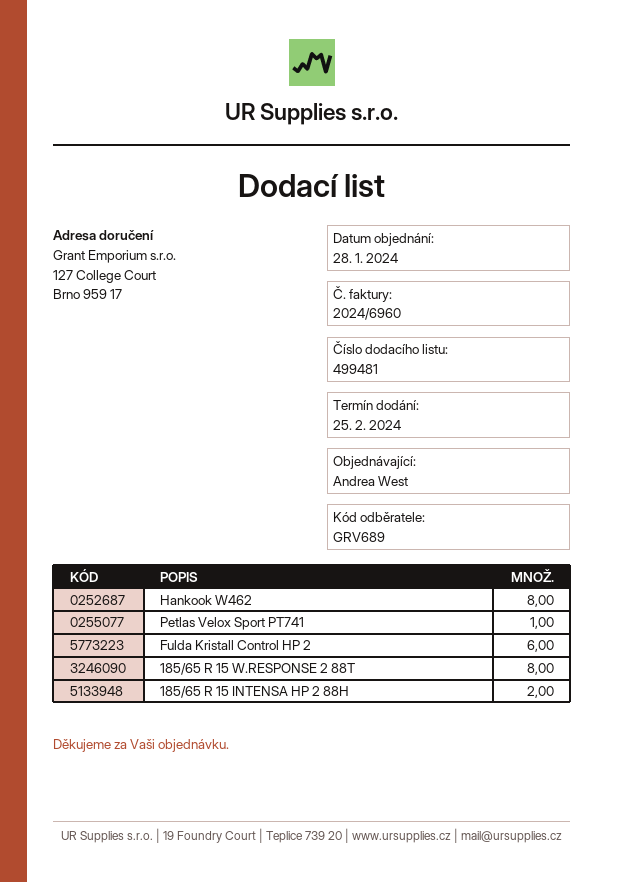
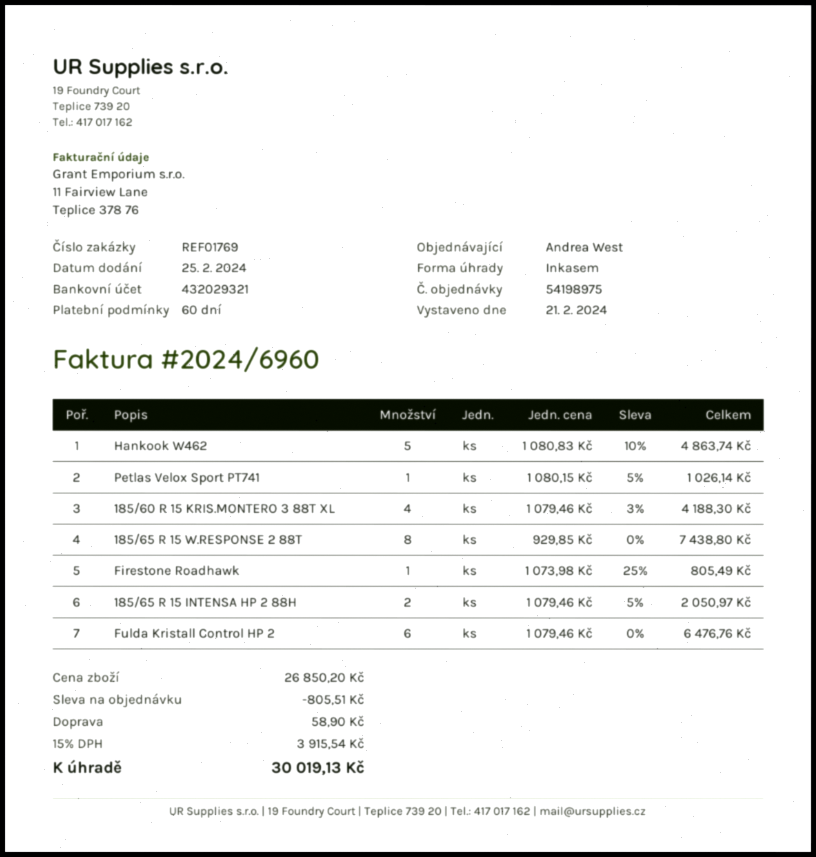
Hankook W462: 8 -> 5
185/60 R 15 KRIS.MONTERO 3 88T XL: none -> 4
Firestone Roadhawk: none -> 1

